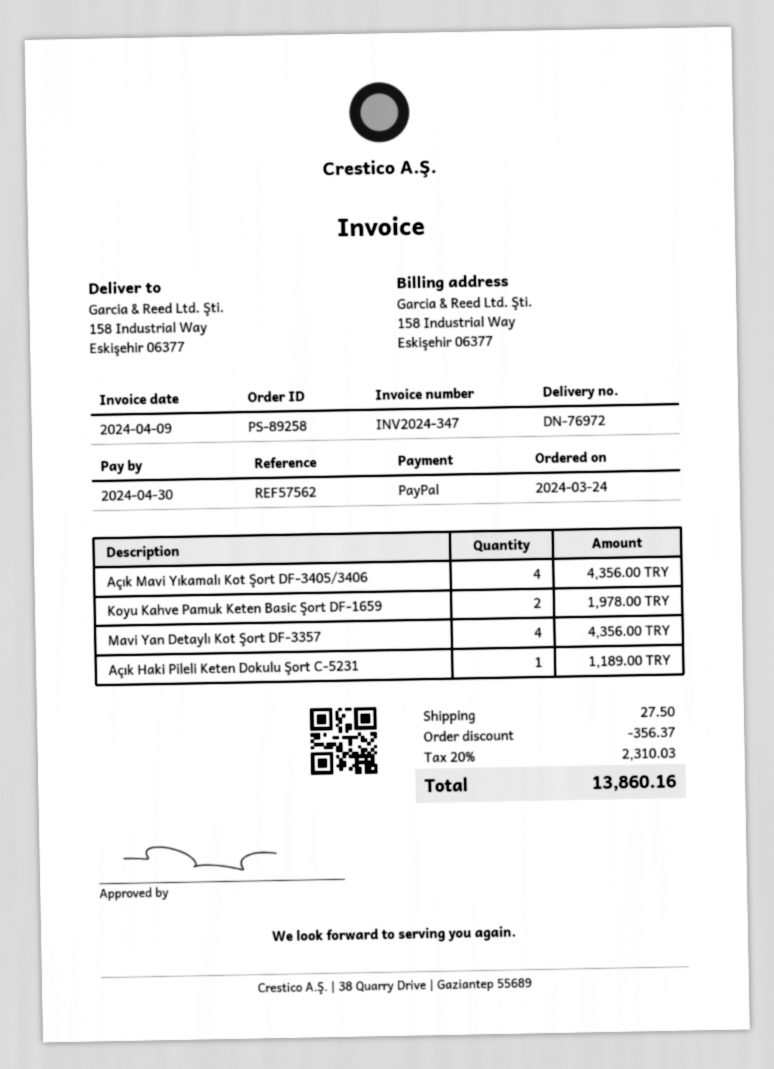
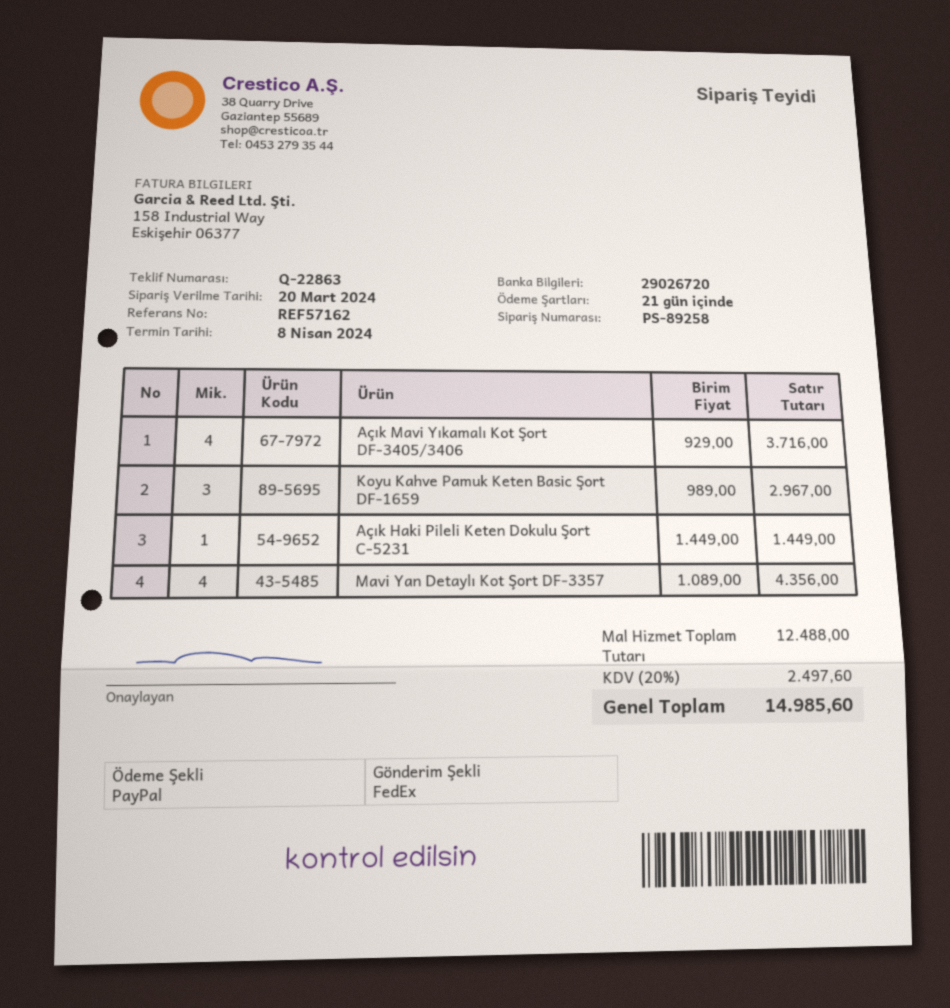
order date: 2024-03-24 -> 2024-03-20
reference: REF57562 -> REF57162
Açık Mavi Yıkamalı Kot Şort DF-3405/3406: 4 for 4356.00 -> 4 for 3716.00
Koyu Kahve Pamuk Keten Basic Şort DF-1659: 2 for 1978.00 -> 3 for 2967.00
Açık Haki Pileli Keten Dokulu Şort C-5231: 1 for 1189.00 -> 1 for 1449.00
discount: 356.37 -> none
shipping: 27.50 -> none
tax: 20% = 2310.03 -> 20% = 2497.60
total: 13860.16 -> 14985.60

